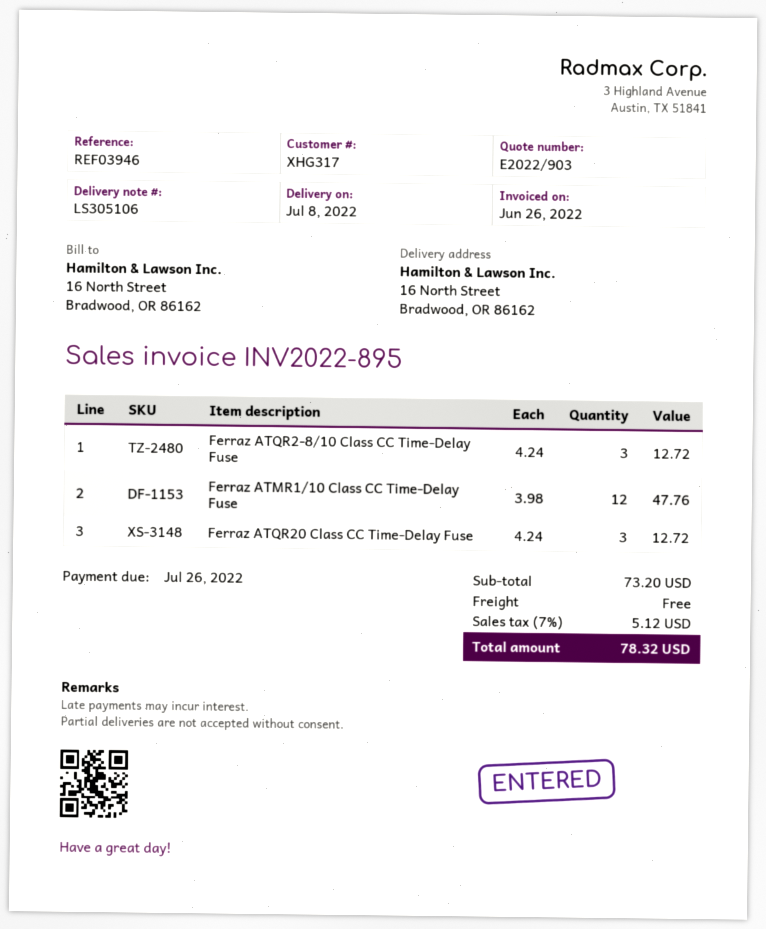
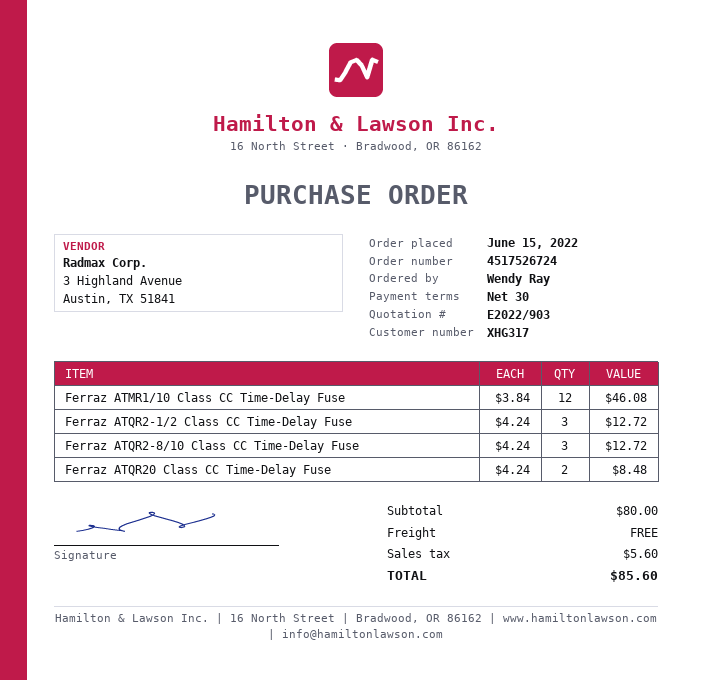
Ferraz ATMR1/10 Class CC Time-Delay Fuse: 12 x 3.98 = 47.76 -> 12 x 3.84 = 46.08
Ferraz ATQR20 Class CC Time-Delay Fuse: 3 x 4.24 = 12.72 -> 2 x 4.24 = 8.48
Ferraz ATQR2-1/2 Class CC Time-Delay Fuse: none -> 3 x 4.24 = 12.72
subtotal: 73.20 -> 80.00
tax: 5.12 -> 5.60
total: 78.32 -> 85.60

